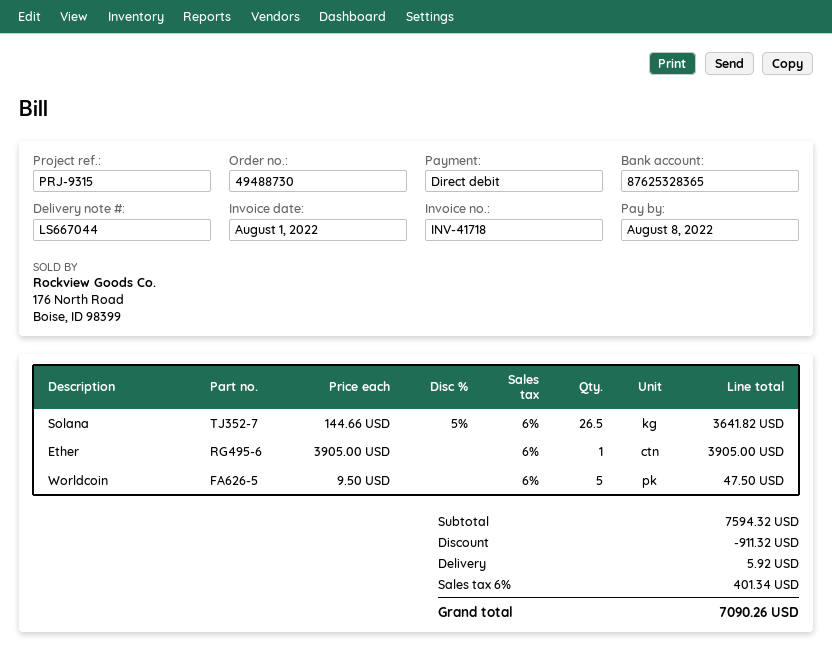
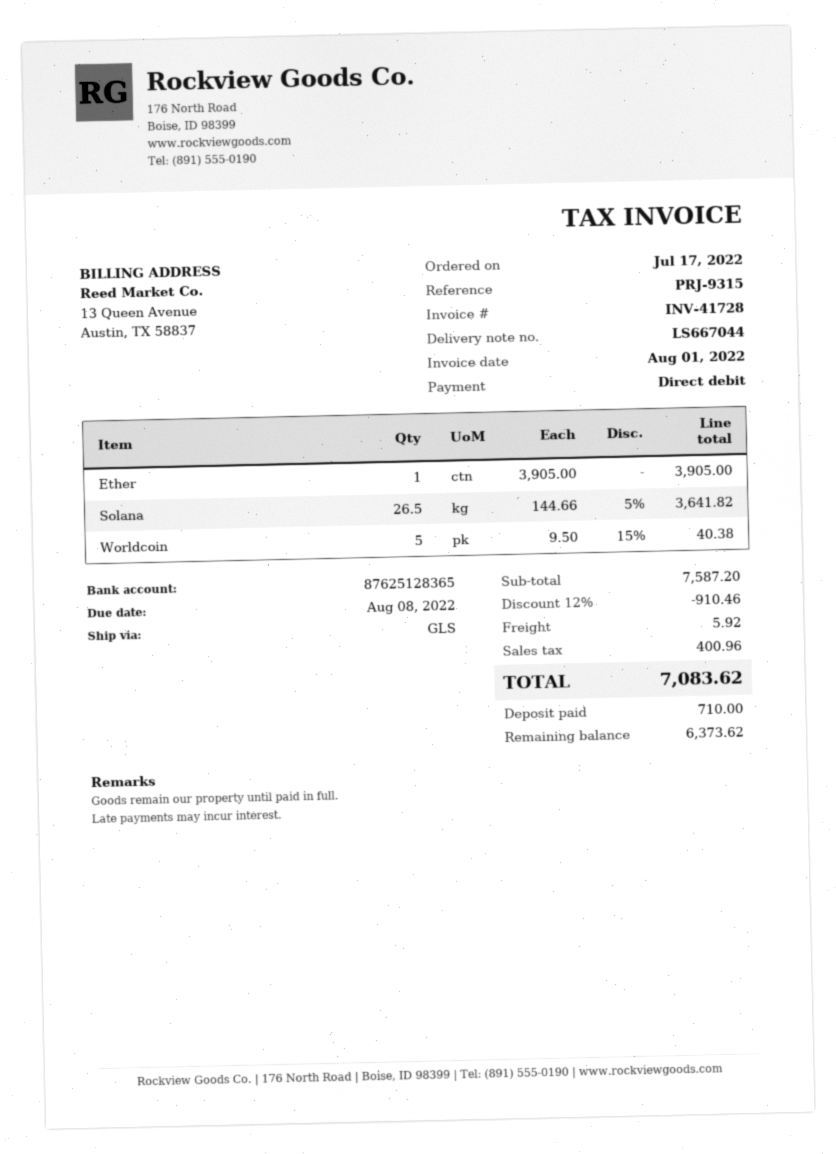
invoice number: INV-41718 -> INV-41728
bank account: 87625328365 -> 87625128365
Worldcoin: 5 x 9.50 = 47.50 -> 5 x 9.50 - 15% = 40.38
subtotal: 7594.32 -> 7587.20
discount: 911.32 -> 910.46
tax: 401.34 -> 400.96
total: 7090.26 -> 7083.62

